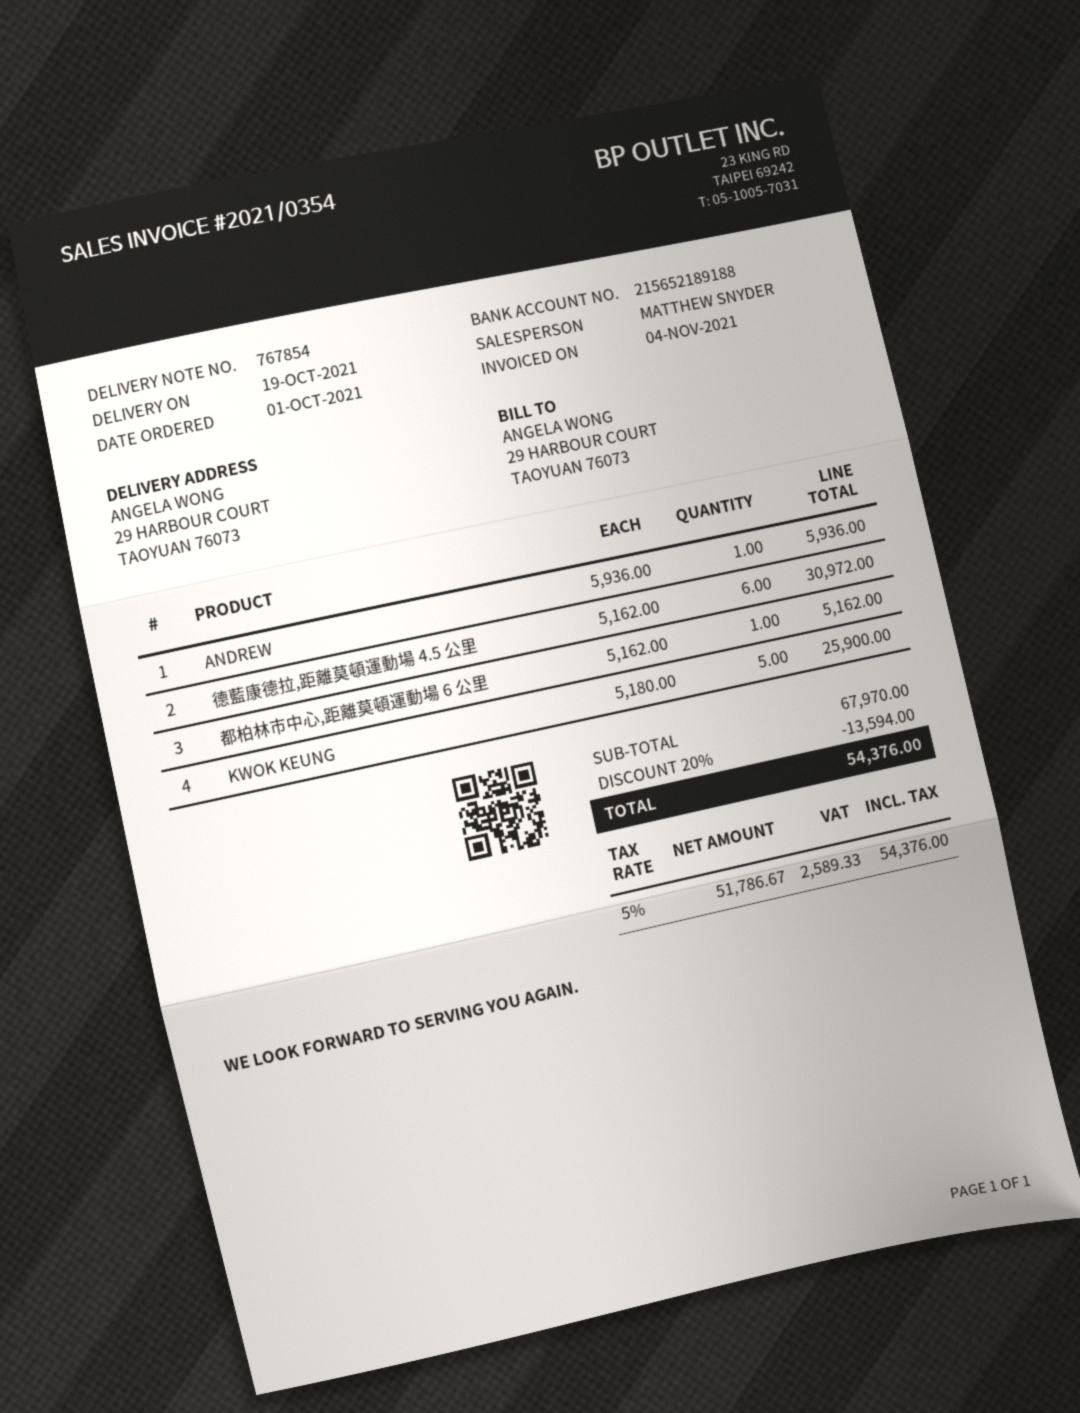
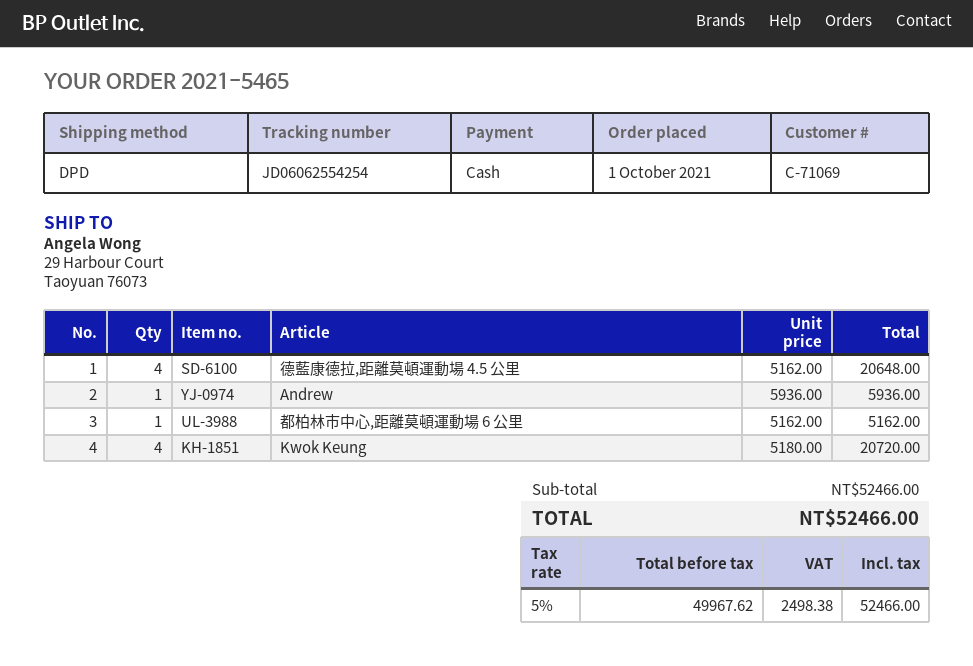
德藍康德拉,距離莫頓運動場 4.5 公里: 6 x 5162.00 = 30972.00 -> 4 x 5162.00 = 20648.00
KWOK KEUNG: 5 x 5180.00 = 25900.00 -> 4 x 5180.00 = 20720.00
subtotal: 67970.00 -> 52466.00
discount: 20% = 13594.00 -> none
net: 51786.67 -> 49967.62
tax: 5% = 2589.33 -> 5% = 2498.38
total: 54376.00 -> 52466.00

